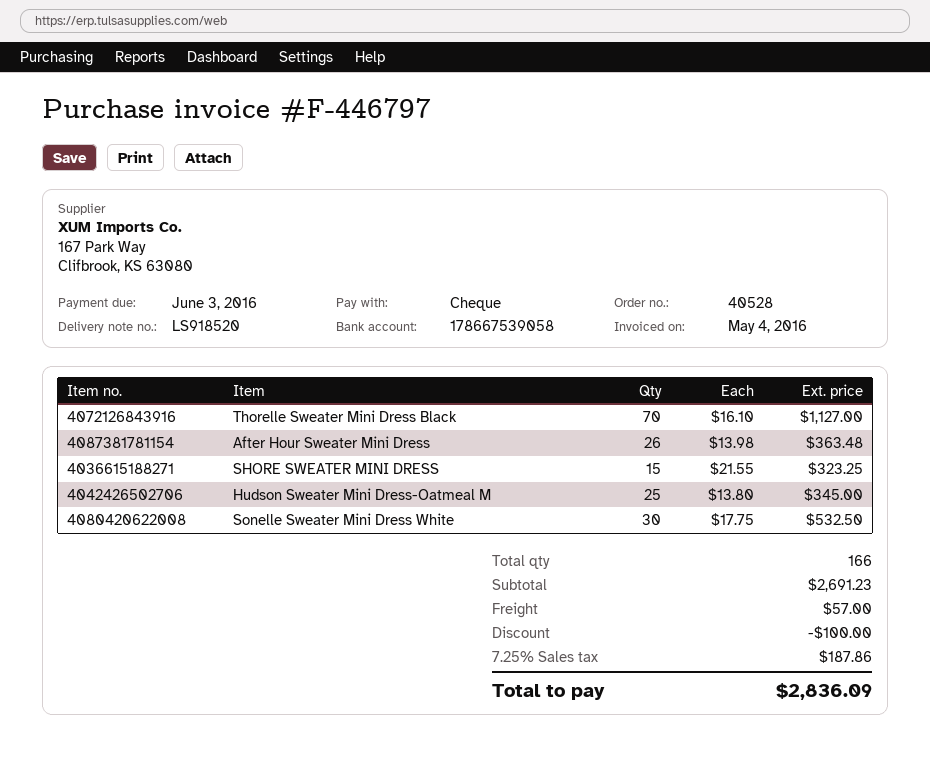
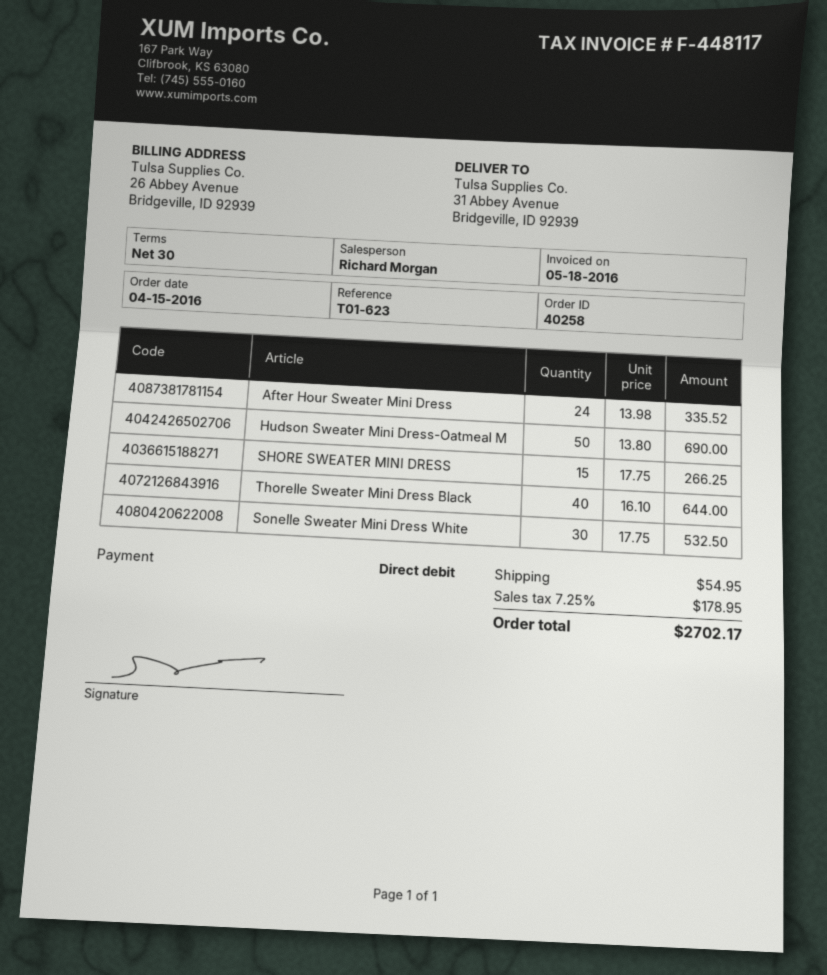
order number: 40528 -> 40258
invoice number: F-446797 -> F-448117
invoice date: 2016-05-04 -> 2016-05-18
payment method: cheque -> direct debit
Thorelle Sweater Mini Dress Black: 70 x 16.10 = 1127.00 -> 40 x 16.10 = 644.00
After Hour Sweater Mini Dress: 26 x 13.98 = 363.48 -> 24 x 13.98 = 335.52
SHORE SWEATER MINI DRESS: 15 x 21.55 = 323.25 -> 15 x 17.75 = 266.25
Hudson Sweater Mini Dress-Oatmeal M: 25 x 13.80 = 345.00 -> 50 x 13.80 = 690.00
discount: 100.00 -> none
shipping: 57.00 -> 54.95
tax: 7.25% = 187.86 -> 7.25% = 178.95
total: 2836.09 -> 2702.17

